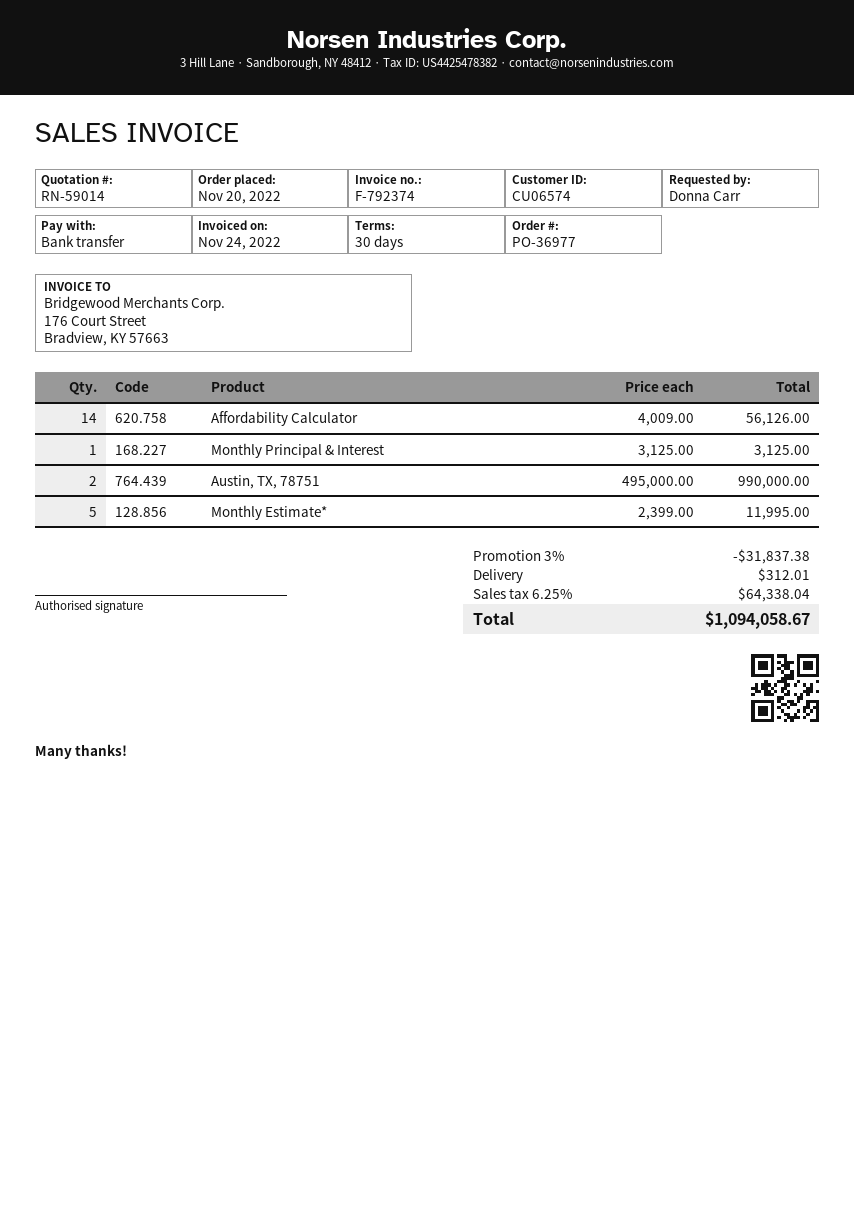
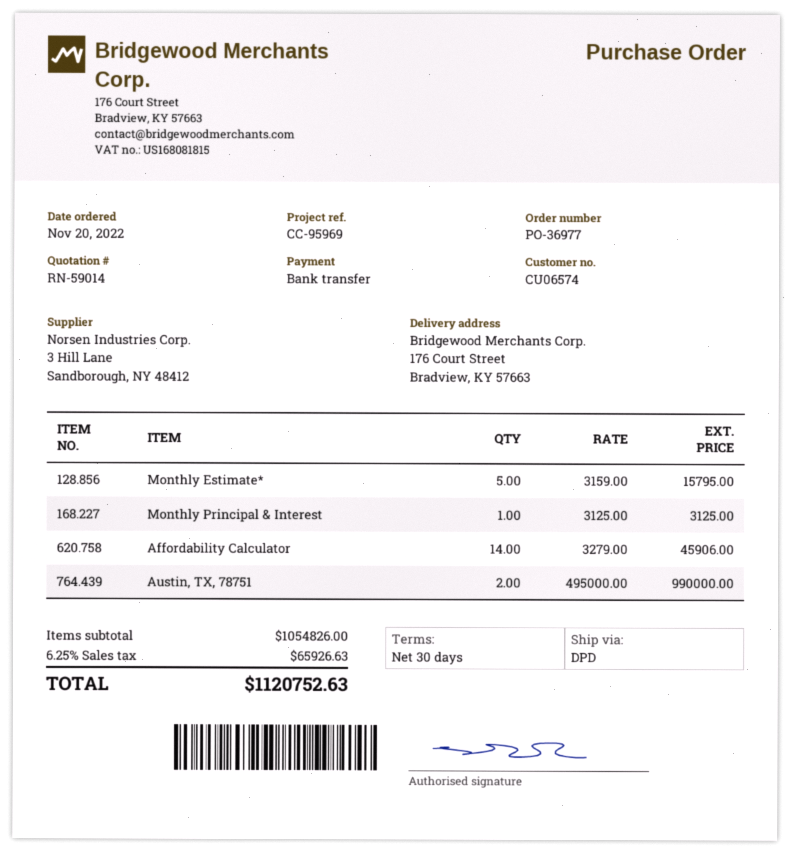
Affordability Calculator: 14 x 4009.00 = 56126.00 -> 14 x 3279.00 = 45906.00
Monthly Estimate*: 5 x 2399.00 = 11995.00 -> 5 x 3159.00 = 15795.00
discount: 3% = 31837.38 -> none
shipping: 312.01 -> none
tax: 6.25% = 64338.04 -> 6.25% = 65926.63
total: 1094058.67 -> 1120752.63

